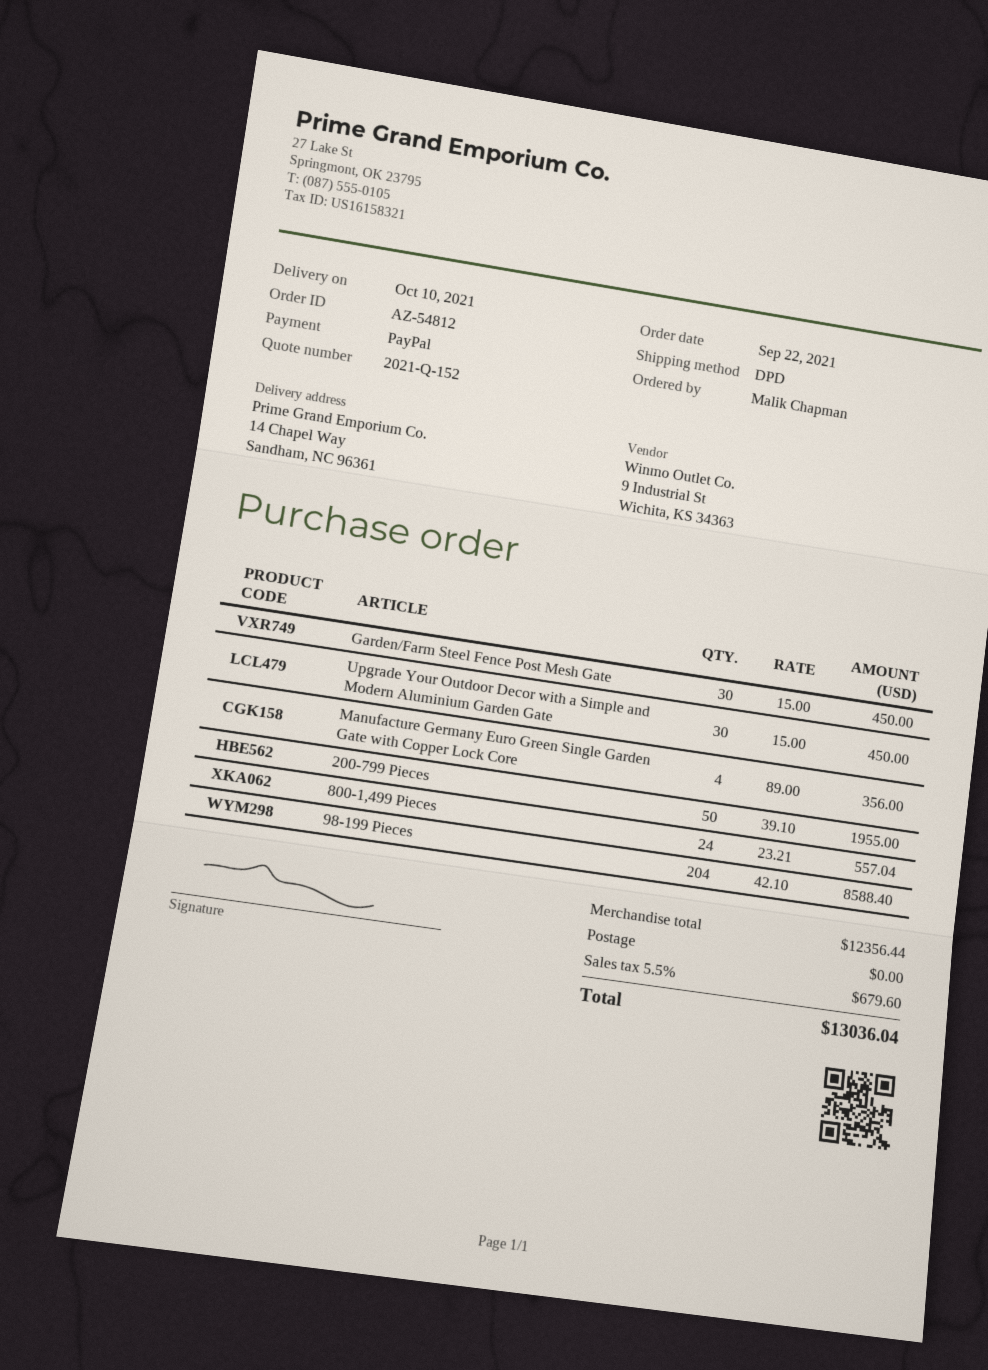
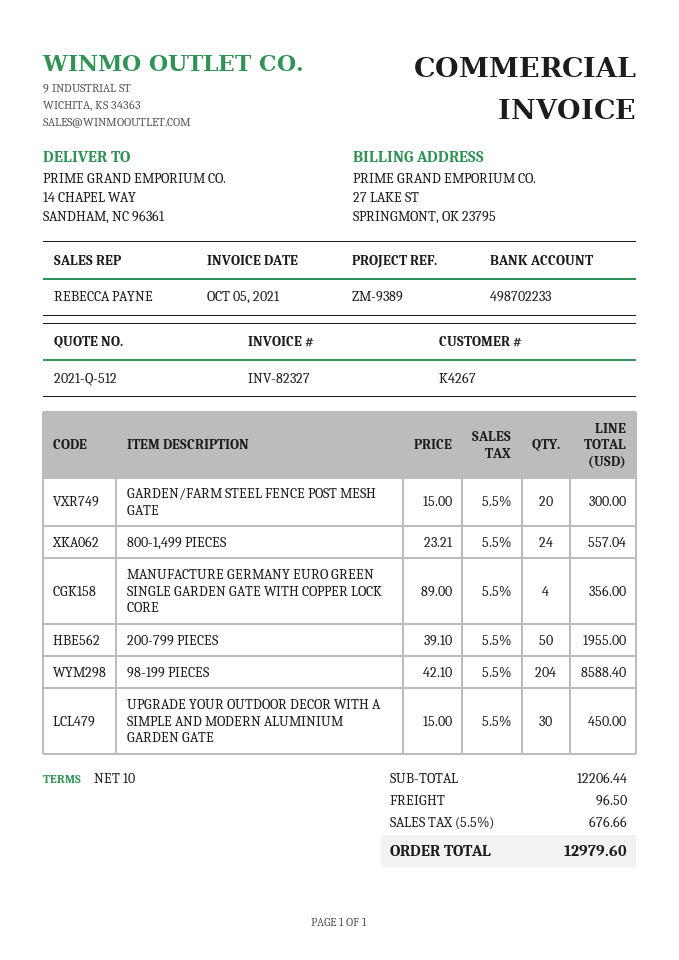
quote number: 2021-Q-152 -> 2021-Q-512
Garden/Farm Steel Fence Post Mesh Gate: 30 x 15.00 = 450.00 -> 20 x 15.00 = 300.00
subtotal: 12356.44 -> 12206.44
shipping: 0.00 -> 96.50
tax: 5.5% = 679.60 -> 5.5% = 676.66
total: 13036.04 -> 12979.60

